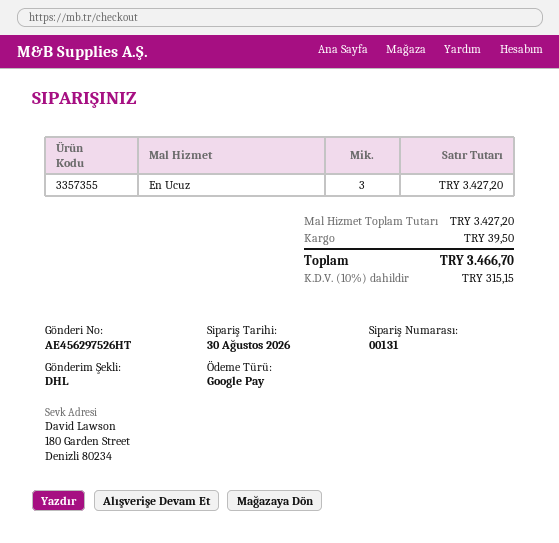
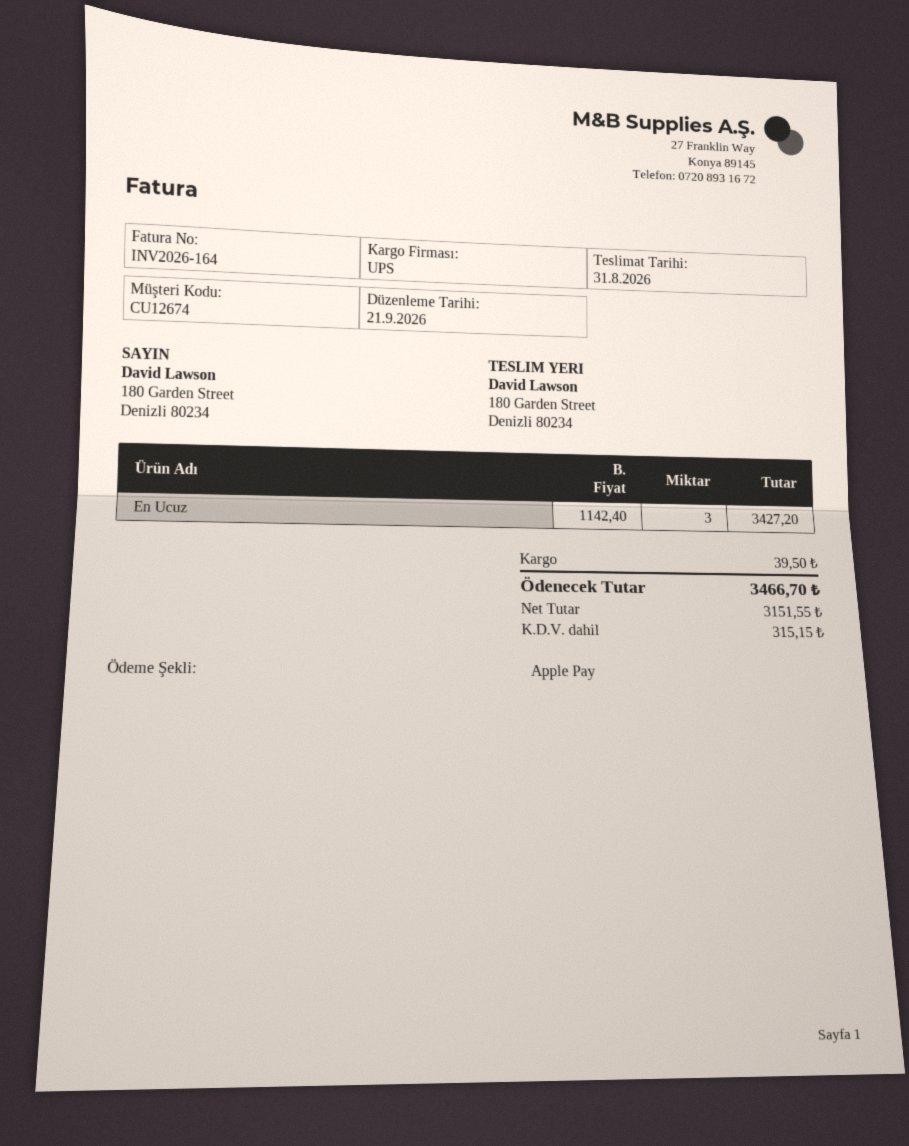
payment method: Google Pay -> Apple Pay
shipping method: DHL -> UPS

